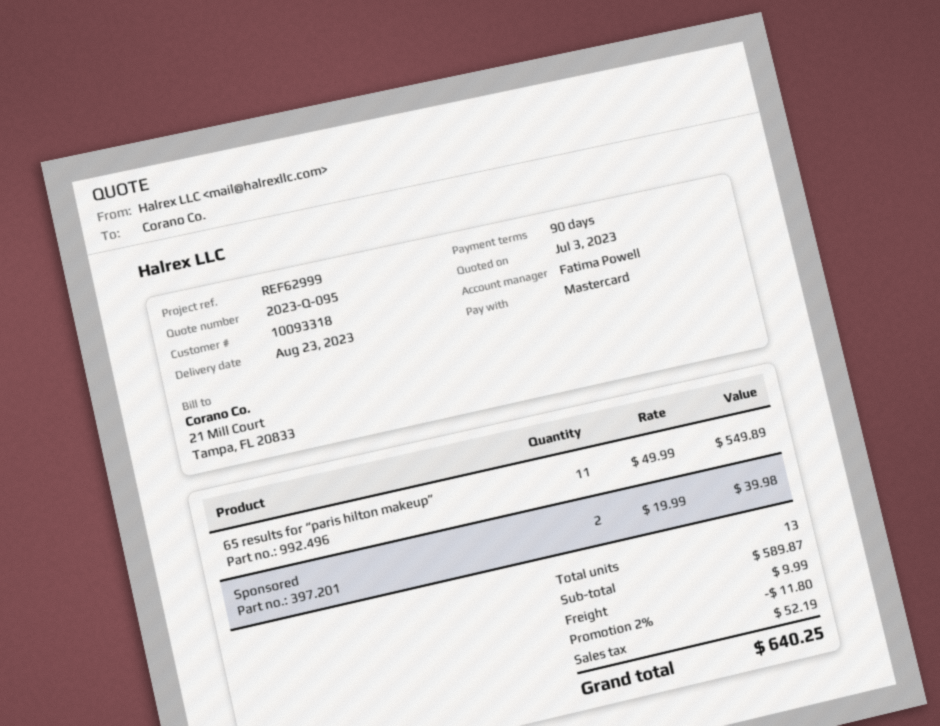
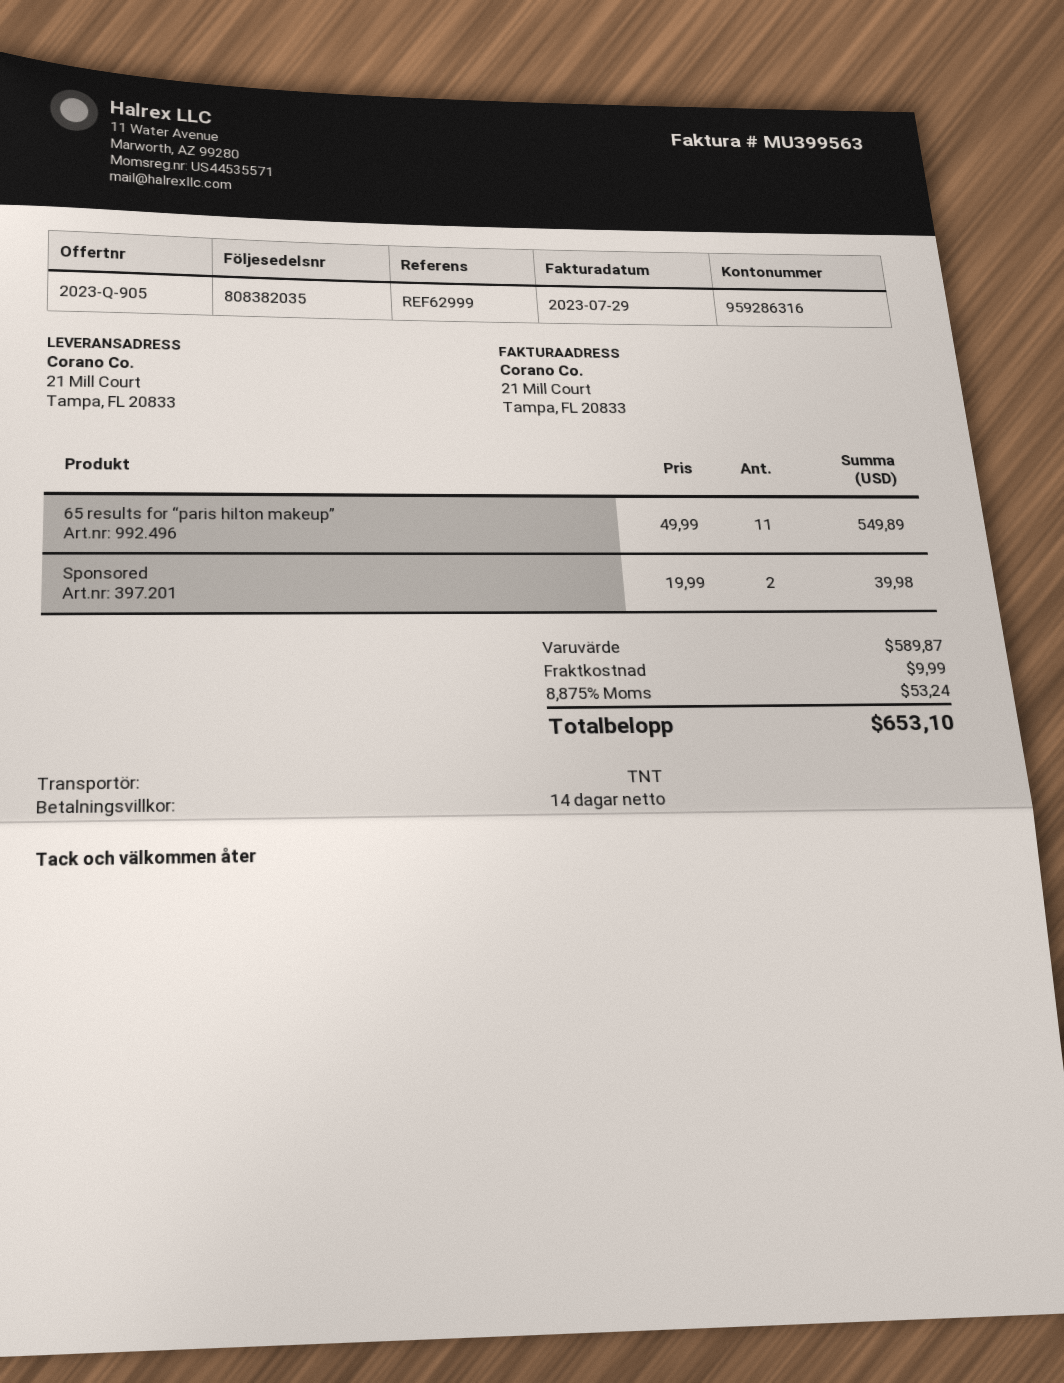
quote number: 2023-Q-095 -> 2023-Q-905
payment terms: 90 days -> 14 days
discount: 2% = 11.80 -> none
tax: 52.19 -> 53.24
total: 640.25 -> 653.10

